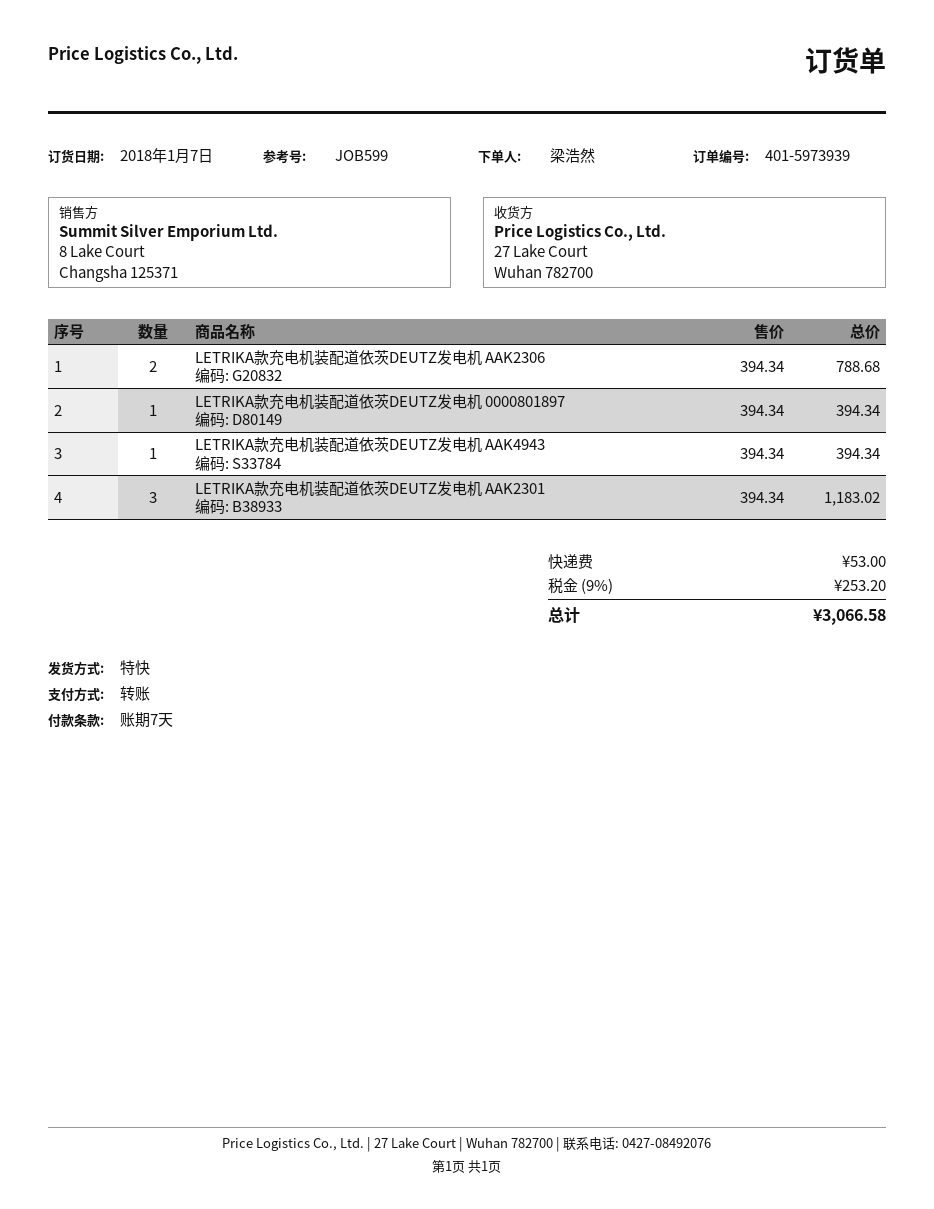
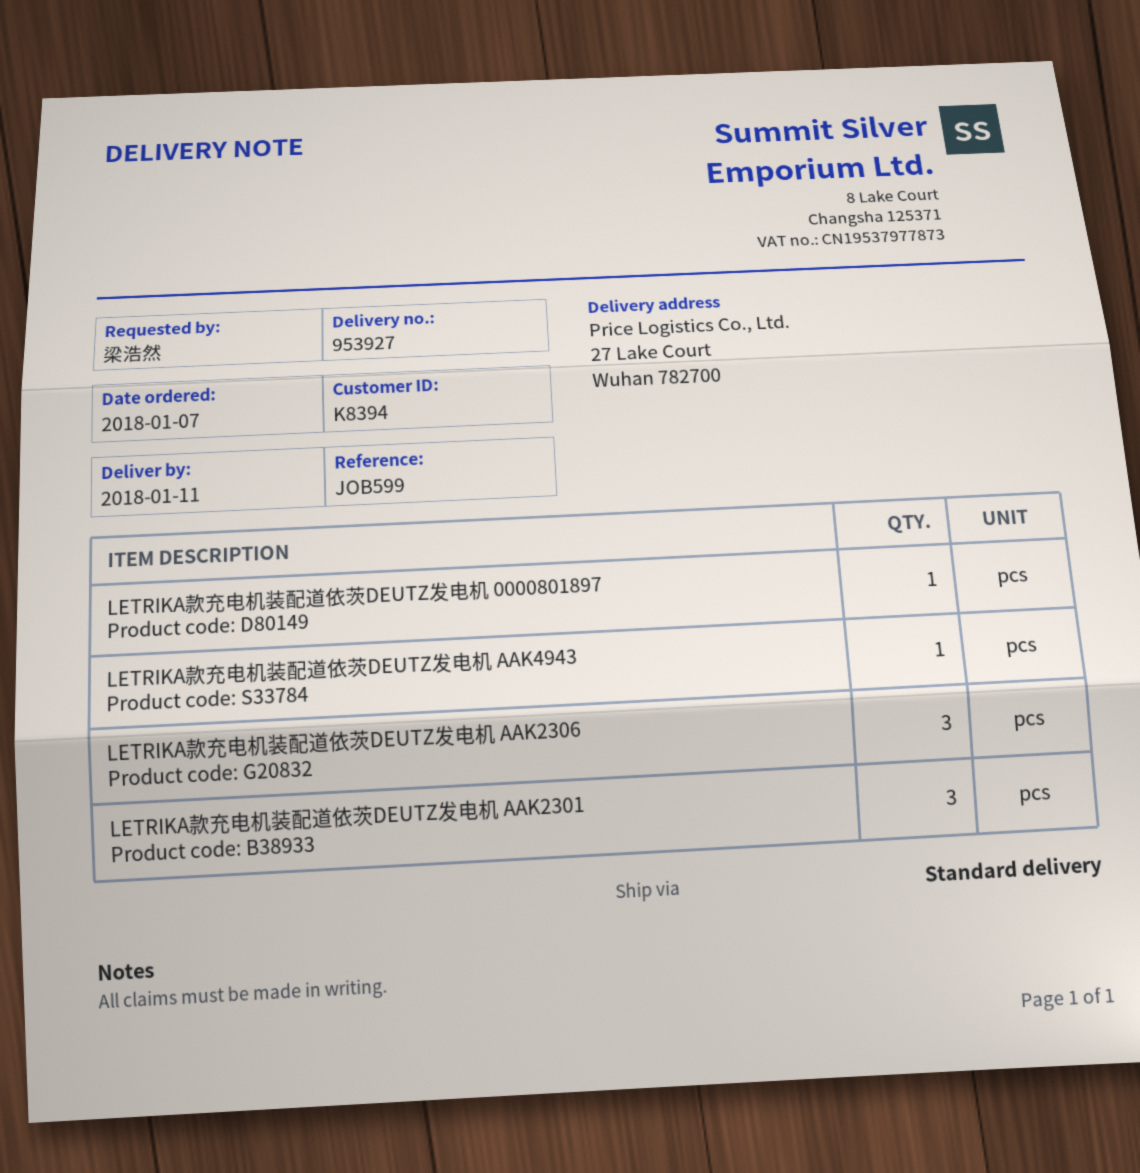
shipping method: express -> standard
LETRIKA款充电机装配道依茨DEUTZ发电机 AAK2306: 2 -> 3

